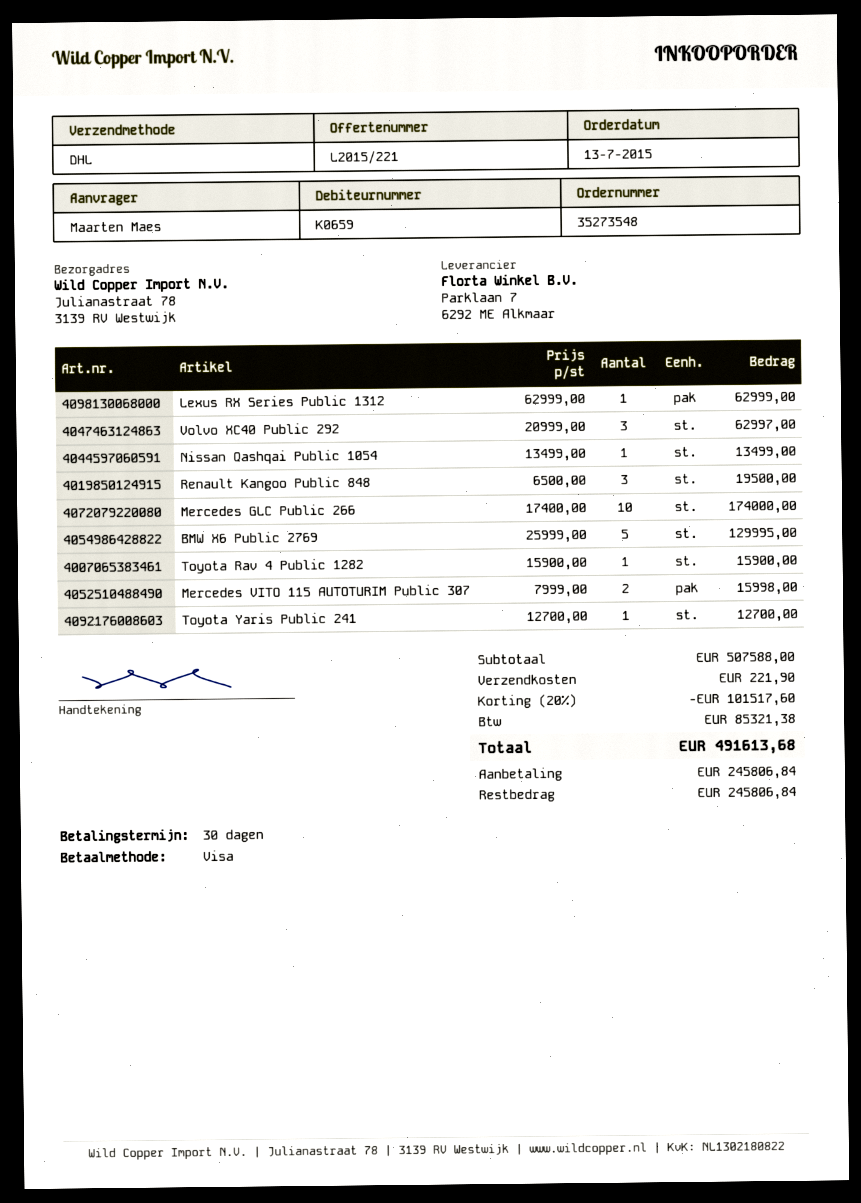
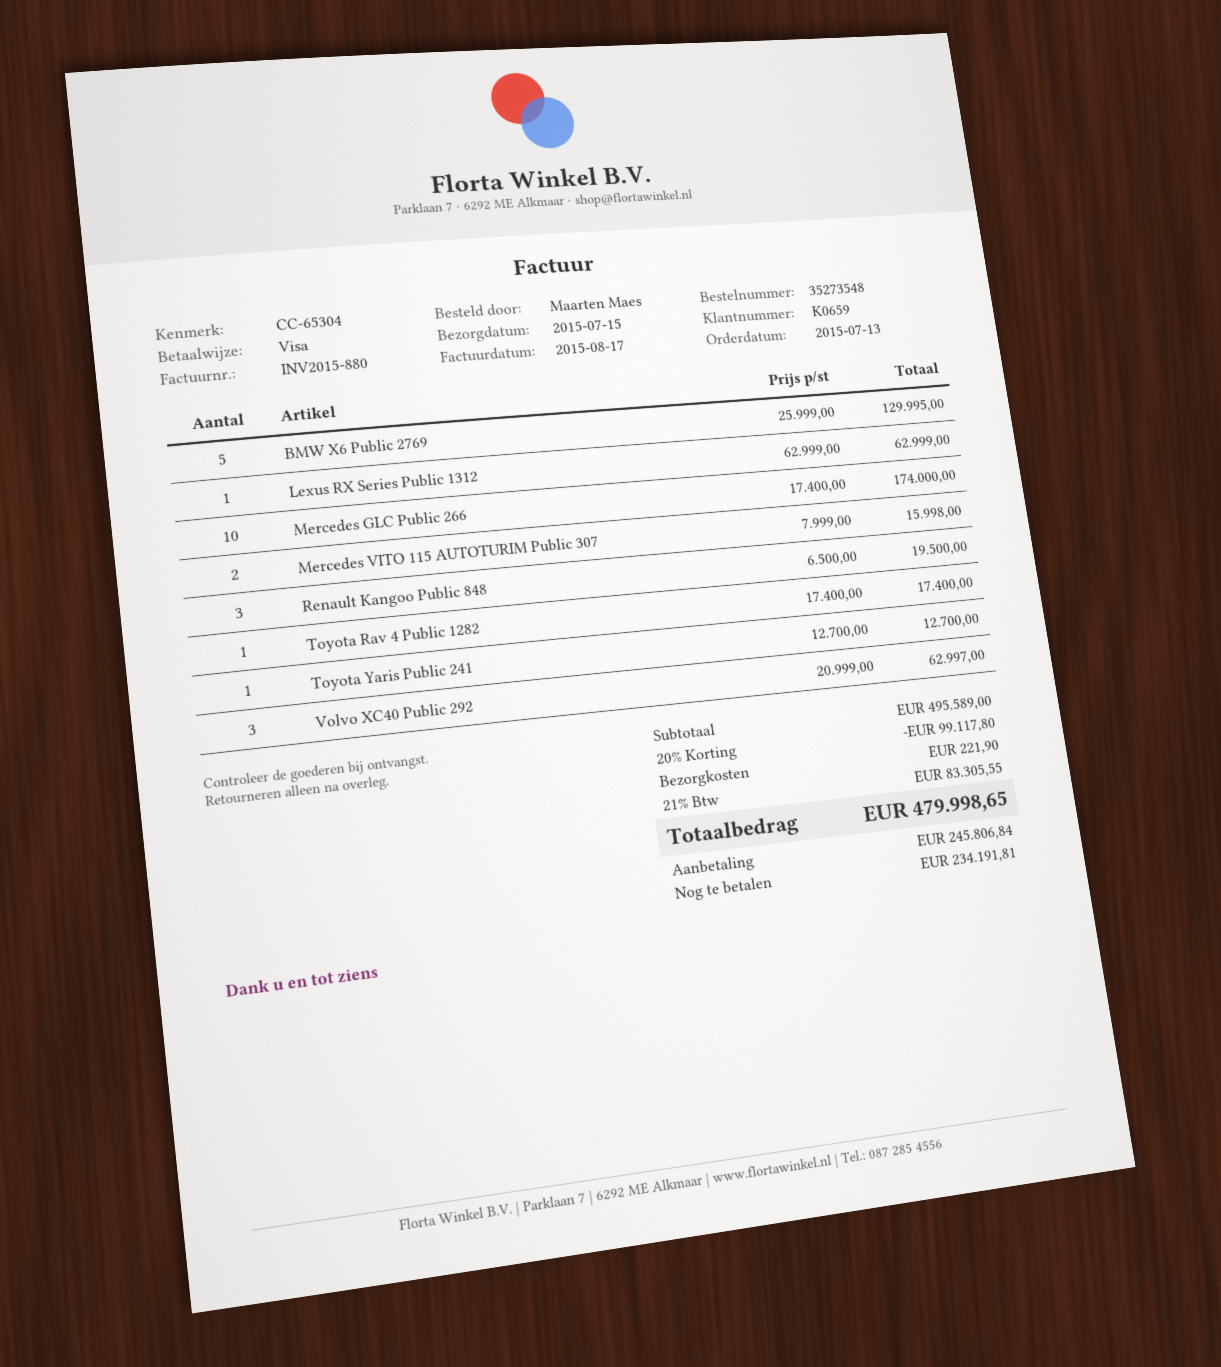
Nissan Qashqai Public 1054: 1 x 13499.00 = 13499.00 -> none
Toyota Rav 4 Public 1282: 1 x 15900.00 = 15900.00 -> 1 x 17400.00 = 17400.00
subtotal: 507588.00 -> 495589.00
discount: 20% = 101517.60 -> 20% = 99117.80
tax: 85321.38 -> 83305.55
total: 491613.68 -> 479998.65
balance: 245806.84 -> 234191.81

